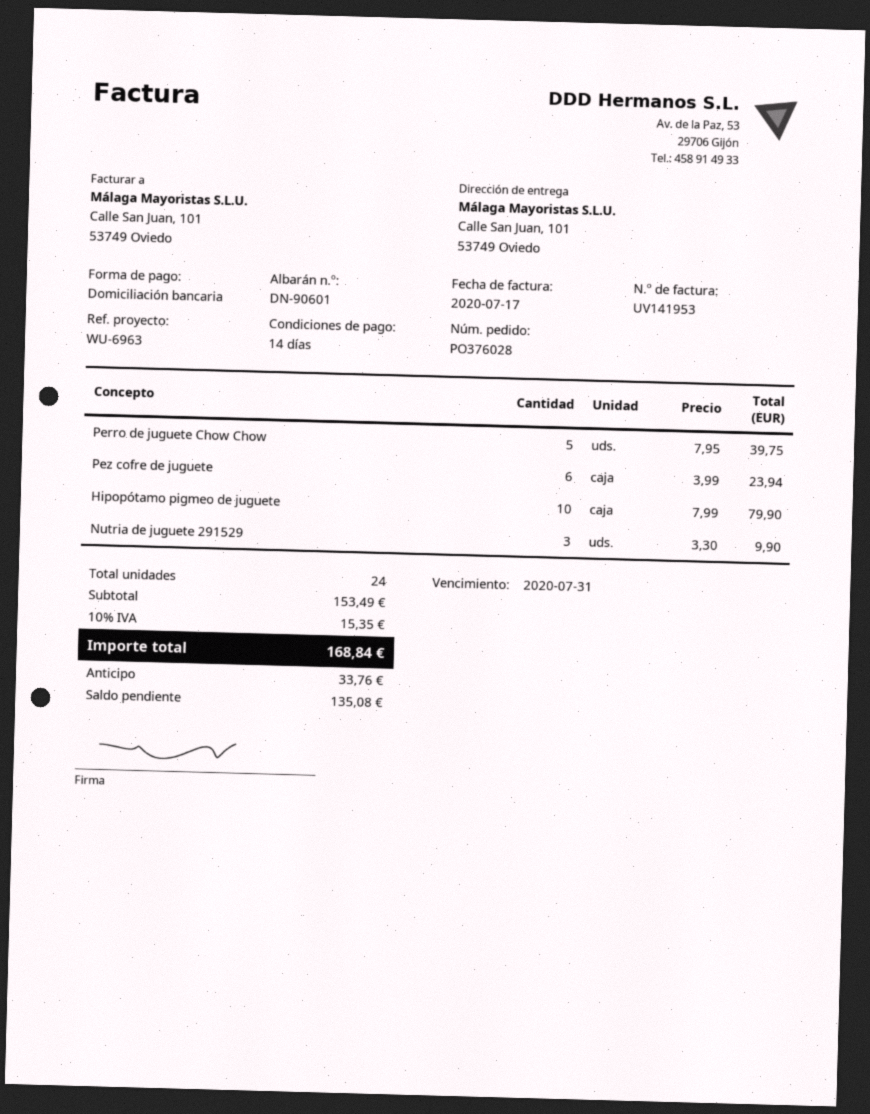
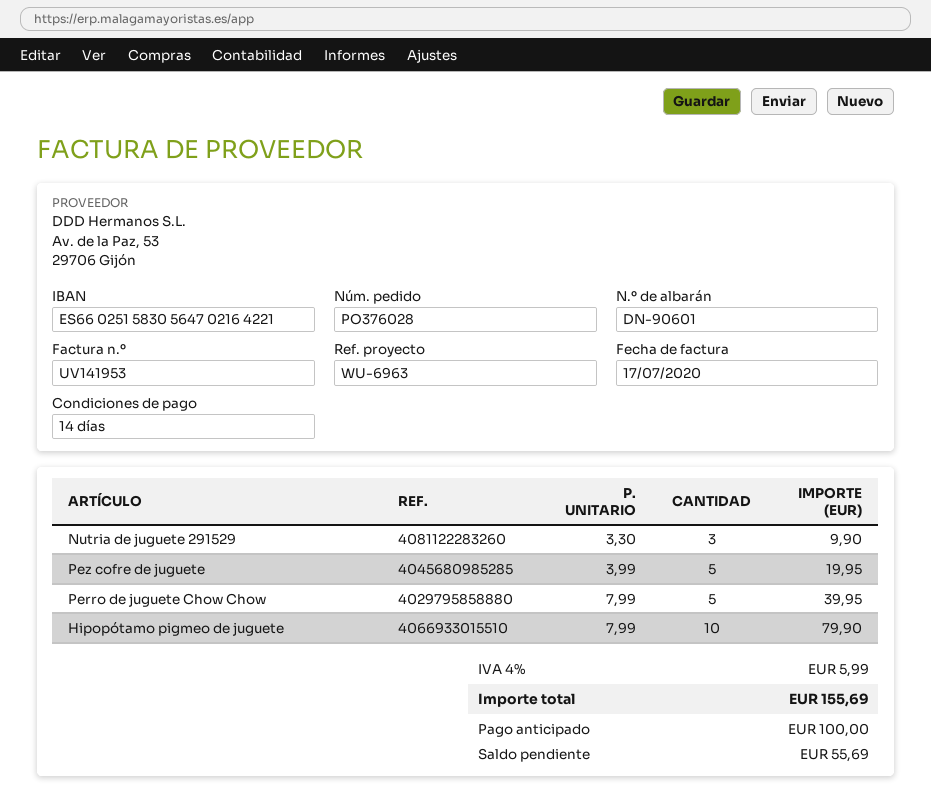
Perro de juguete Chow Chow: 5 x 7.95 = 39.75 -> 5 x 7.99 = 39.95
Pez cofre de juguete: 6 x 3.99 = 23.94 -> 5 x 3.99 = 19.95
tax: 10% = 15.35 -> 4% = 5.99
total: 168.84 -> 155.69
deposit: 33.76 -> 100.00
balance: 135.08 -> 55.69

